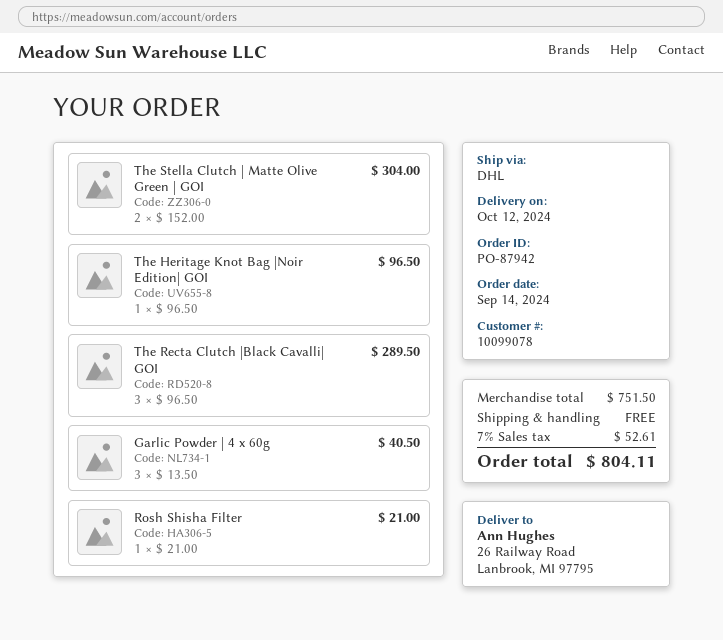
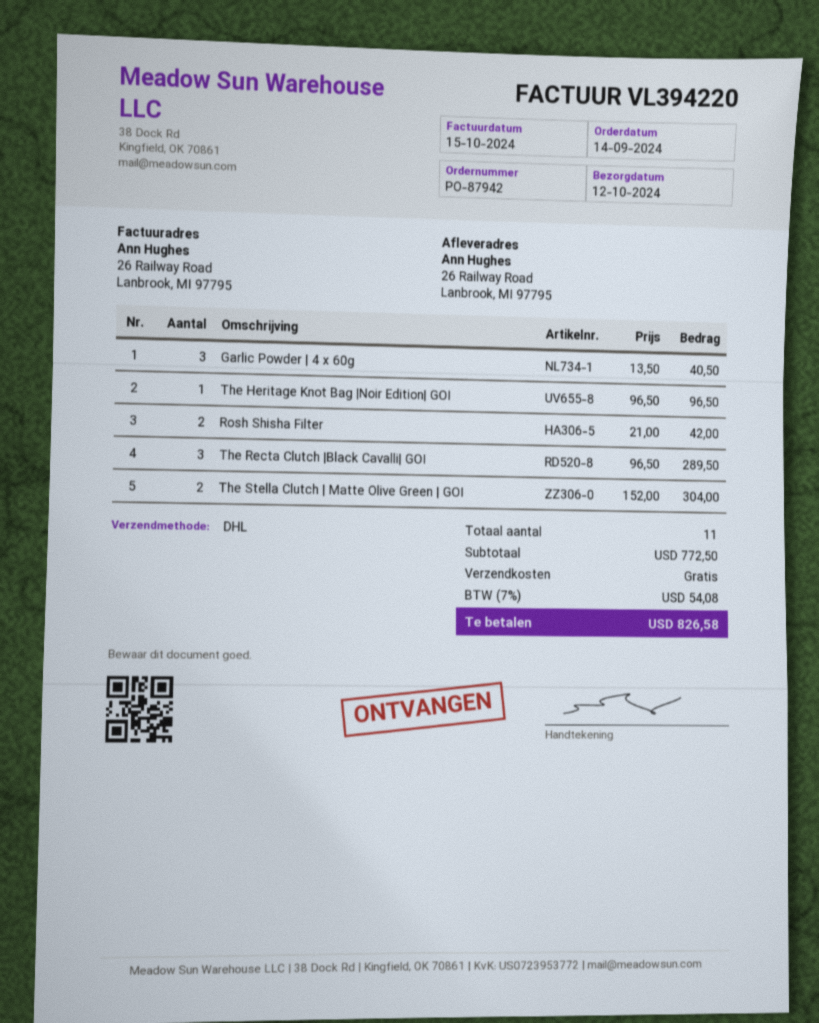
Rosh Shisha Filter: 1 x 21.00 = 21.00 -> 2 x 21.00 = 42.00
subtotal: 751.50 -> 772.50
tax: 7% = 52.61 -> 7% = 54.08
total: 804.11 -> 826.58

